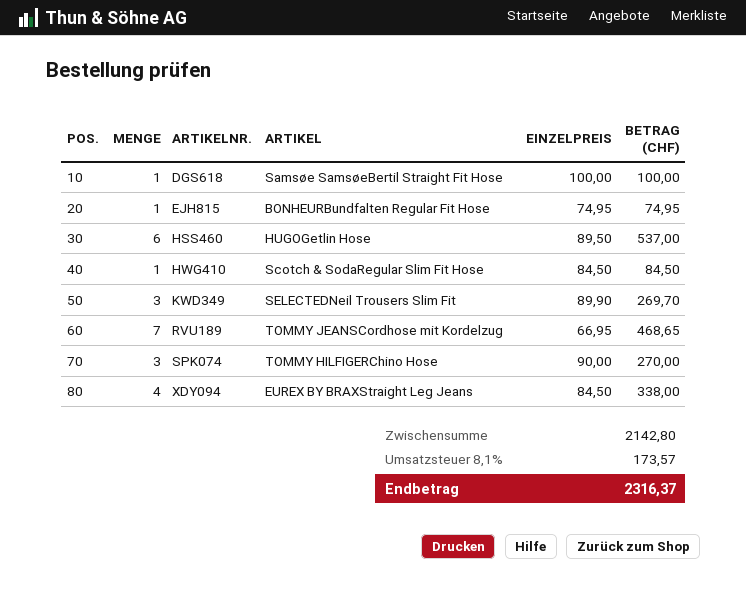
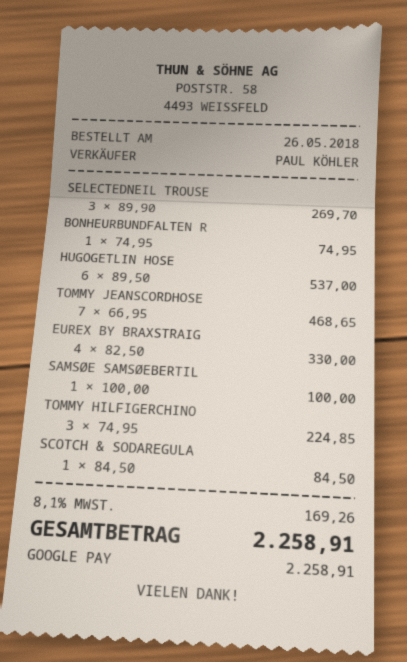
TOMMY HILFIGERChino Hose: 3 x 90.00 = 270.00 -> 3 x 74.95 = 224.85
EUREX BY BRAXStraight Leg Jeans: 4 x 84.50 = 338.00 -> 4 x 82.50 = 330.00
tax: 8.1% = 173.57 -> 8.1% = 169.26
total: 2316.37 -> 2258.91

